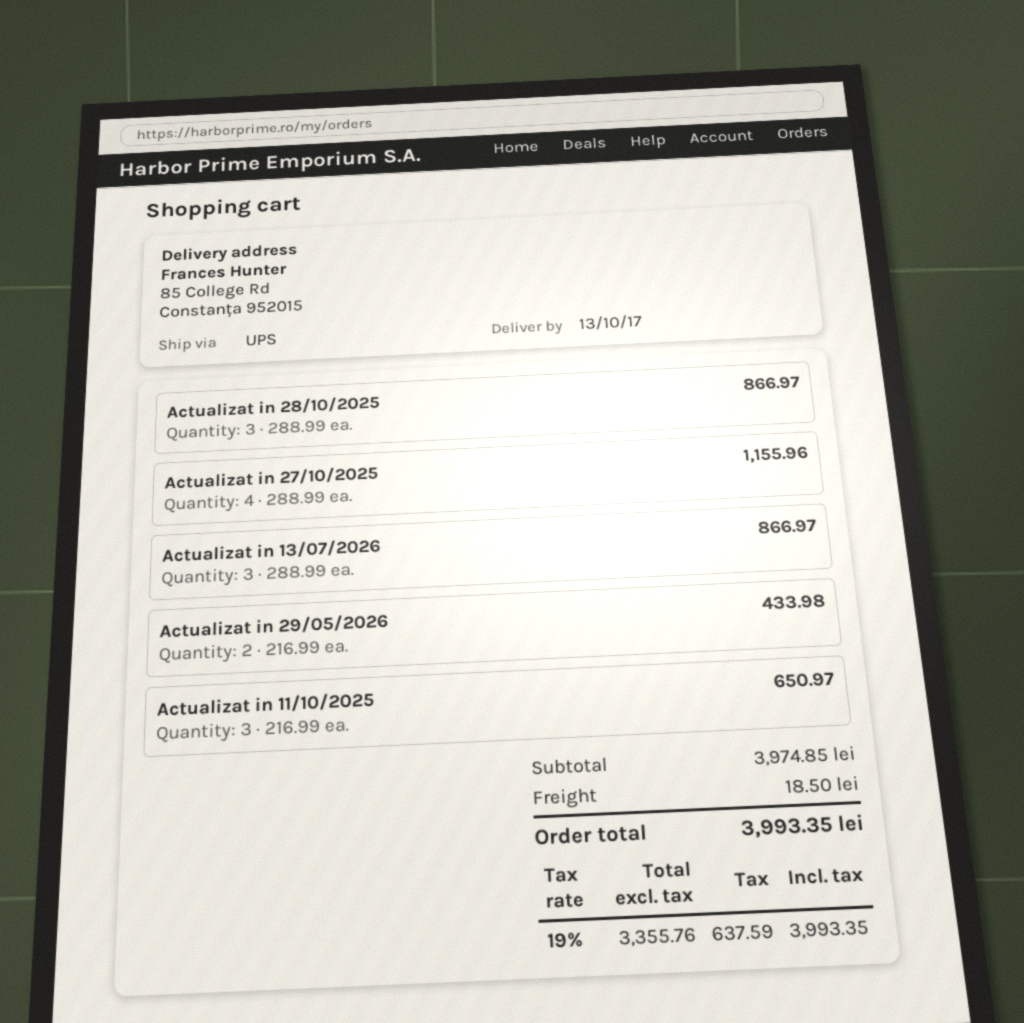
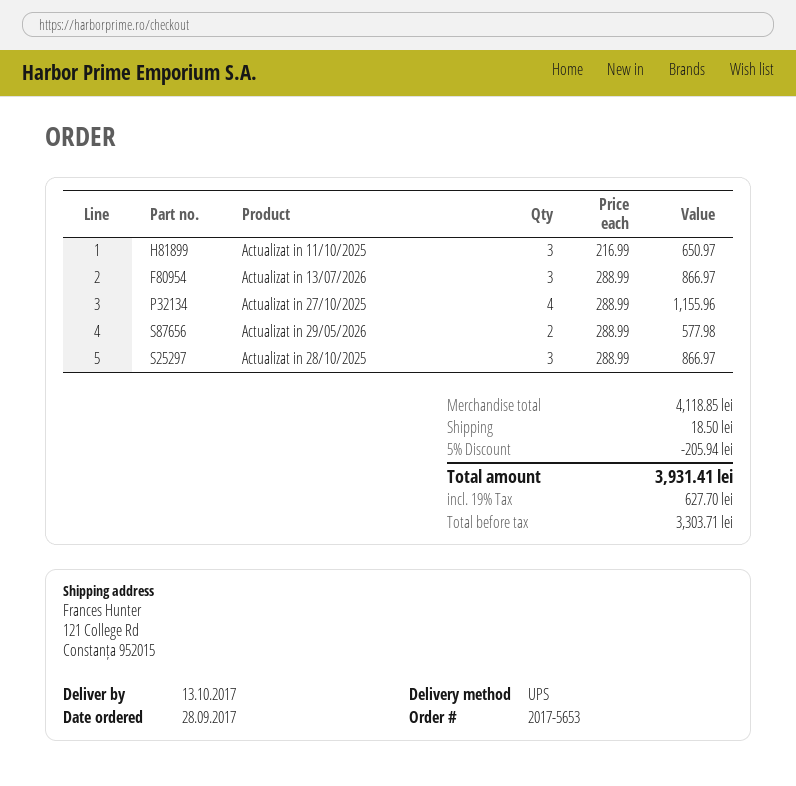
ship to: 85 College Rd, Constanța 952015 -> 121 College Rd, Constanța 952015
Actualizat in 29/05/2026: 2 x 216.99 = 433.98 -> 2 x 288.99 = 577.98
subtotal: 3974.85 -> 4118.85
discount: none -> 5% = 205.94
net: 3355.76 -> 3303.71
tax: 19% = 637.59 -> 19% = 627.70
total: 3993.35 -> 3931.41

